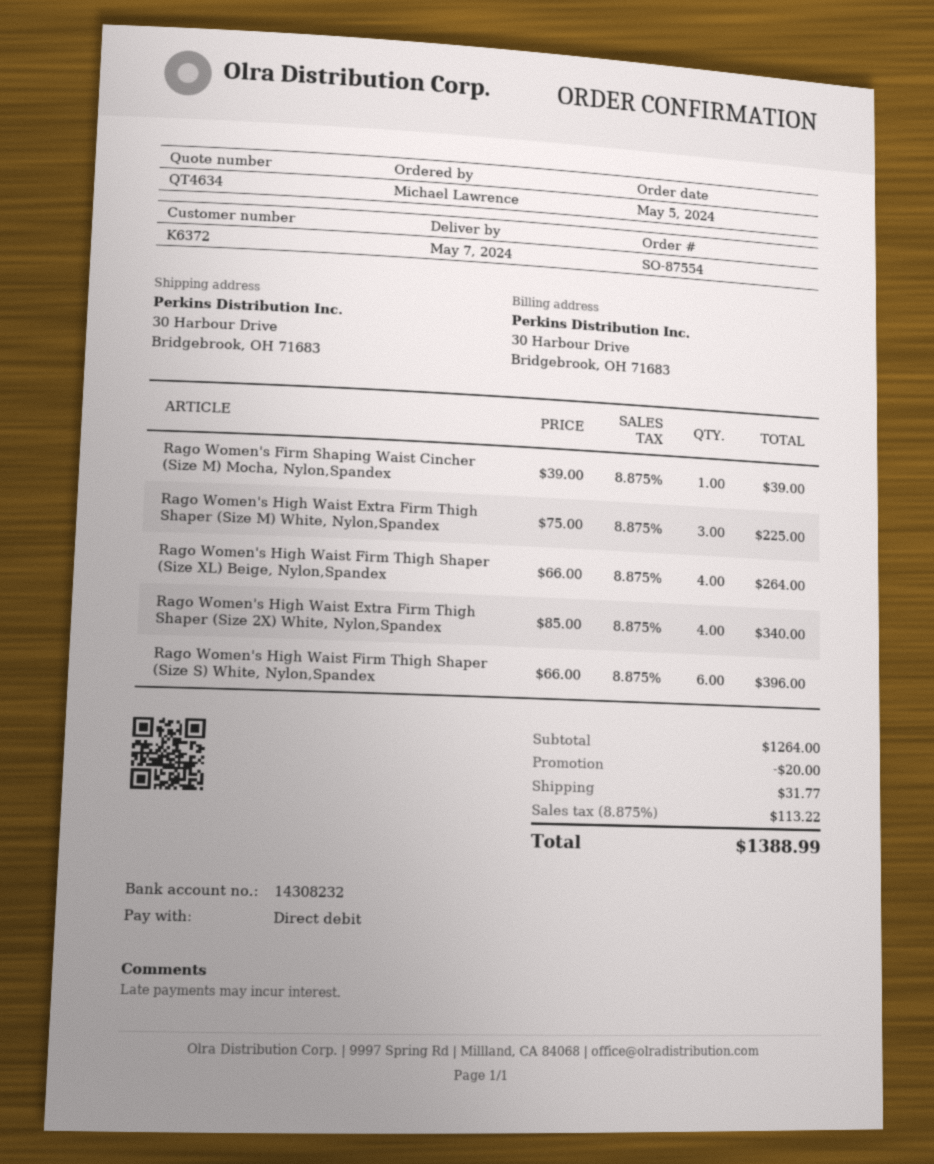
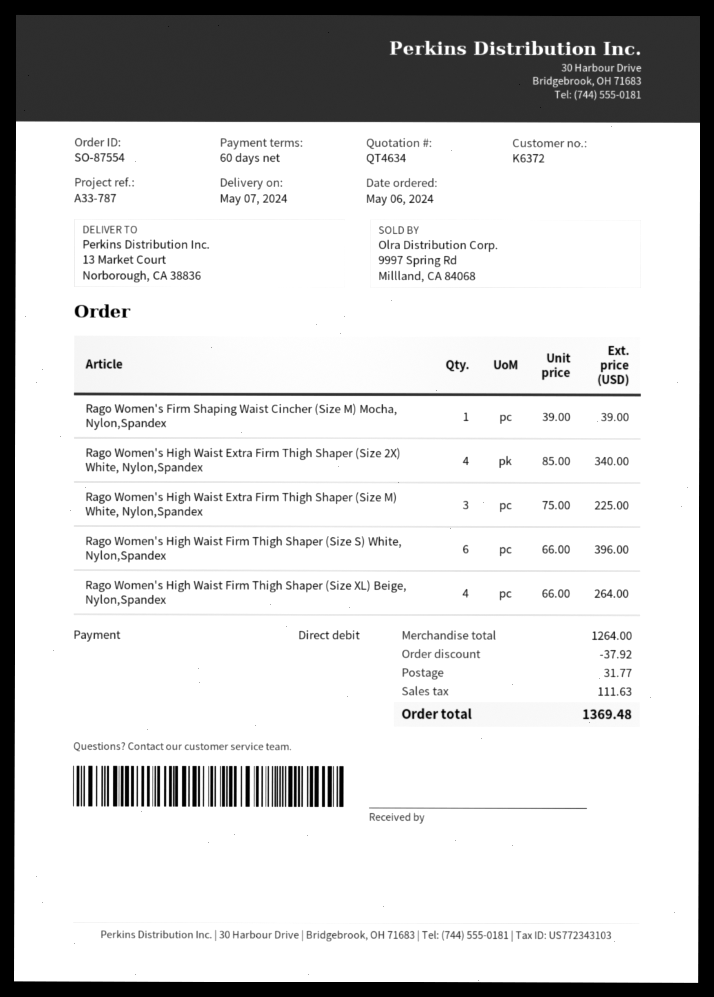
order date: 2024-05-05 -> 2024-05-06
ship to: 30 Harbour Drive, Bridgebrook, OH 71683 -> 13 Market Court, Norborough, CA 38836
discount: 20.00 -> 37.92
tax: 113.22 -> 111.63
total: 1388.99 -> 1369.48

